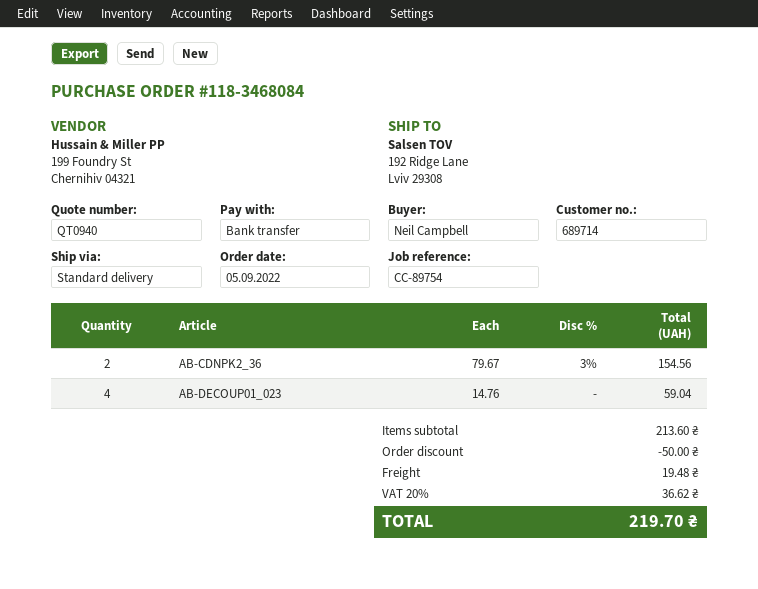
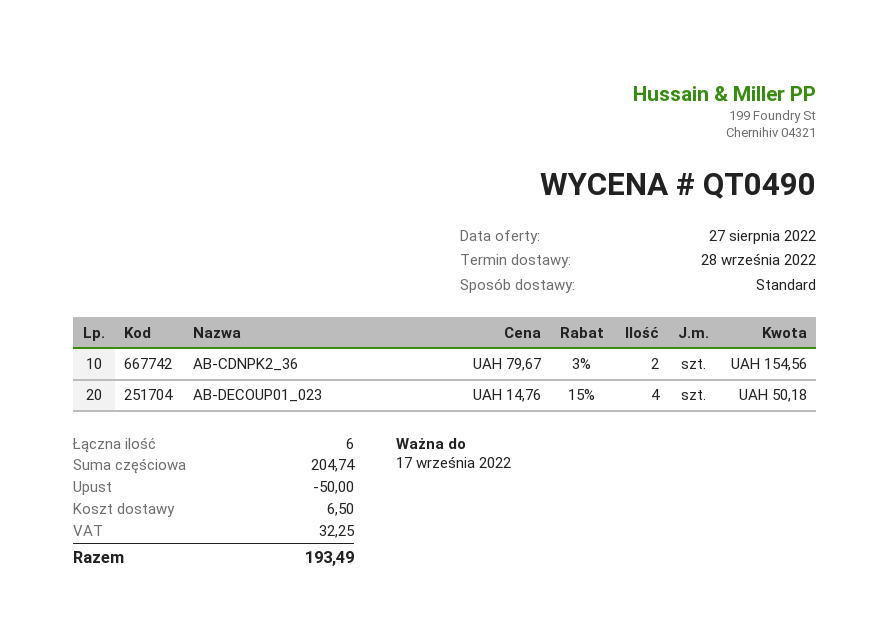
quote number: QT0940 -> QT0490
AB-DECOUP01_023: 4 x 14.76 = 59.04 -> 4 x 14.76 - 15% = 50.18
subtotal: 213.60 -> 204.74
shipping: 19.48 -> 6.50
tax: 36.62 -> 32.25
total: 219.70 -> 193.49

